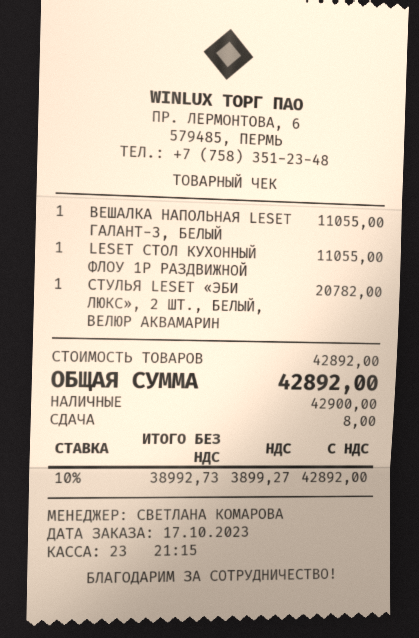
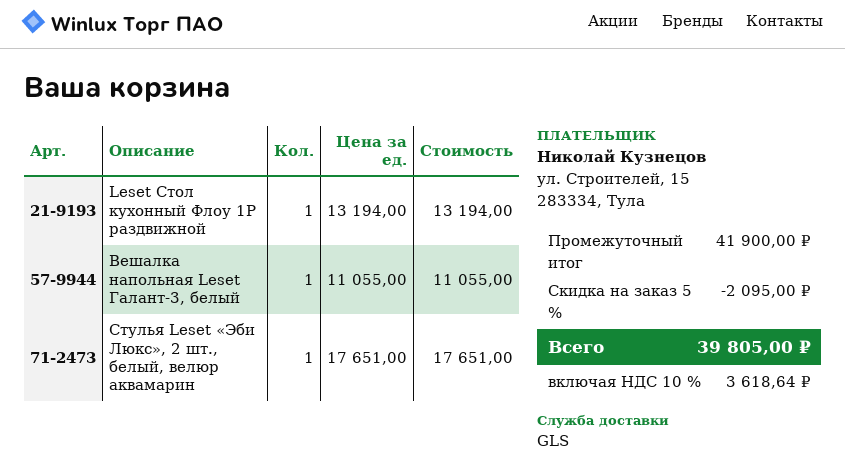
LESET СТОЛ КУХОННЫЙ ФЛОУ 1Р РАЗДВИЖНОЙ: 1 for 11055.00 -> 1 for 13194.00
СТУЛЬЯ LESET «ЭБИ ЛЮКС», 2 ШТ., БЕЛЫЙ, ВЕЛЮР АКВАМАРИН: 1 for 20782.00 -> 1 for 17651.00
subtotal: 42892.00 -> 41900.00
discount: none -> 5% = 2095.00
tax: 10% = 3899.27 -> 10% = 3618.64
total: 42892.00 -> 39805.00

